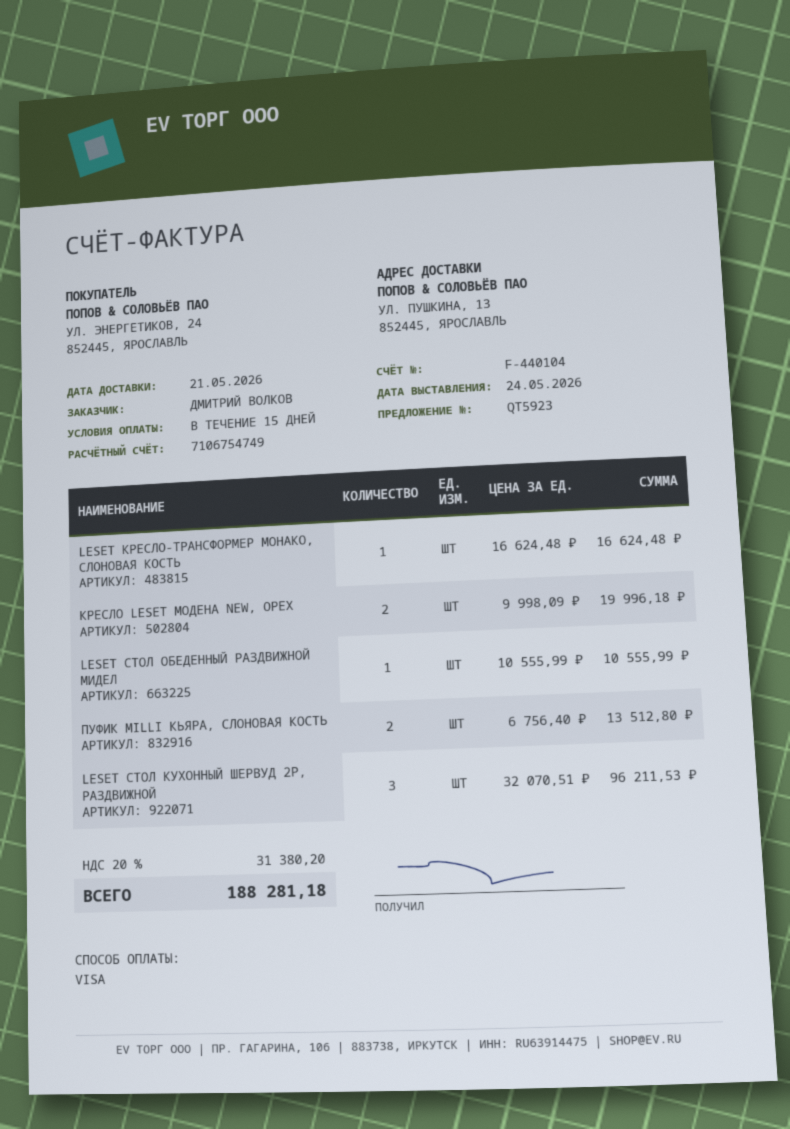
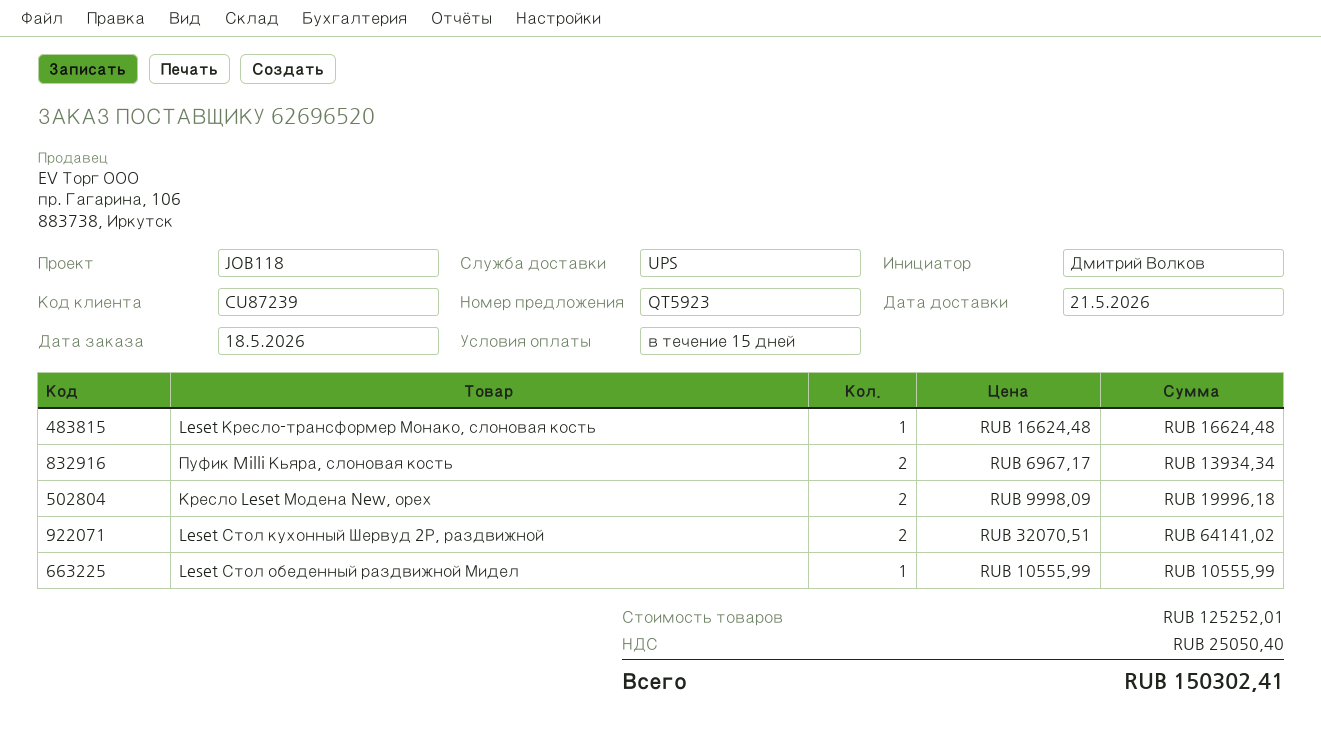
ПУФИК MILLI КЬЯРА, СЛОНОВАЯ КОСТЬ: 2 x 6756.40 = 13512.80 -> 2 x 6967.17 = 13934.34
LESET СТОЛ КУХОННЫЙ ШЕРВУД 2Р, РАЗДВИЖНОЙ: 3 x 32070.51 = 96211.53 -> 2 x 32070.51 = 64141.02
tax: 31380.20 -> 25050.40
total: 188281.18 -> 150302.41

